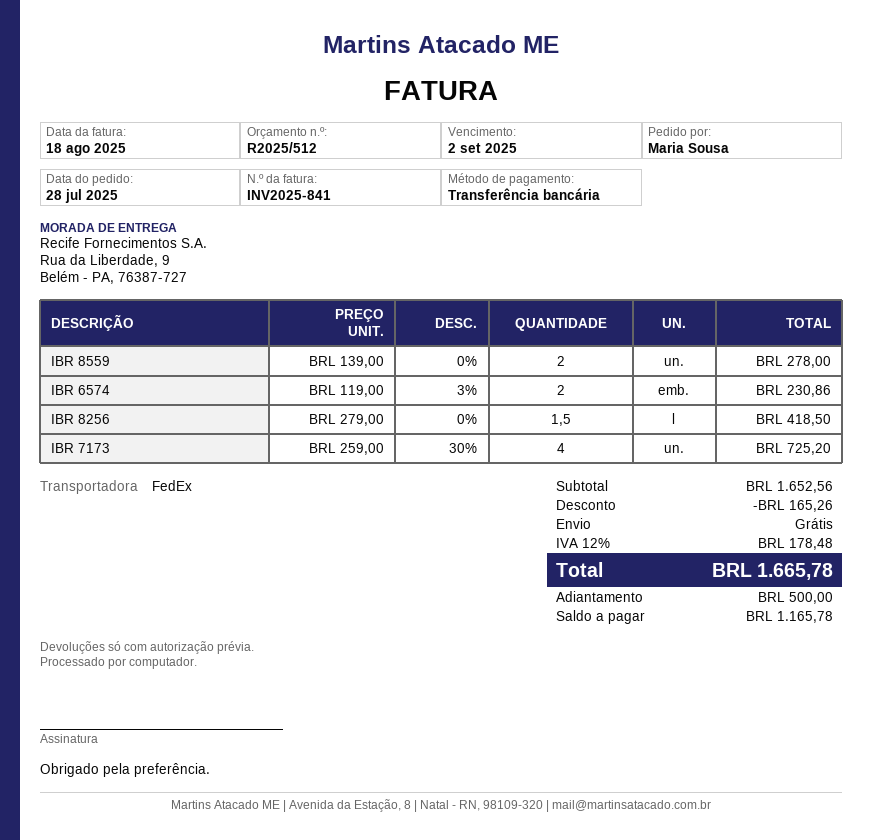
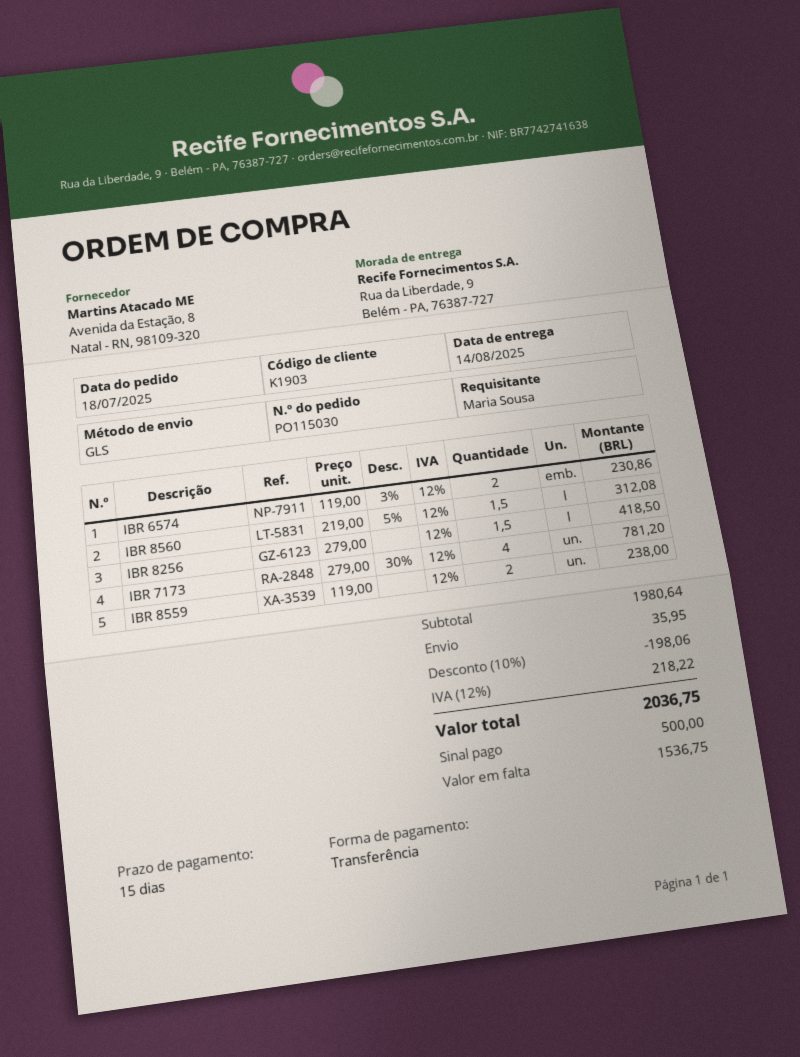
order date: 2025-07-28 -> 2025-07-18
shipping method: FedEx -> GLS
IBR 8559: 2 x 139.00 = 278.00 -> 2 x 119.00 = 238.00
IBR 7173: 4 x 259.00 - 30% = 725.20 -> 4 x 279.00 - 30% = 781.20
IBR 8560: none -> 1.5 x 219.00 - 5% = 312.08
subtotal: 1652.56 -> 1980.64
discount: 165.26 -> 198.06
shipping: 0.00 -> 35.95
tax: 12% = 178.48 -> 12% = 218.22
total: 1665.78 -> 2036.75
balance: 1165.78 -> 1536.75

